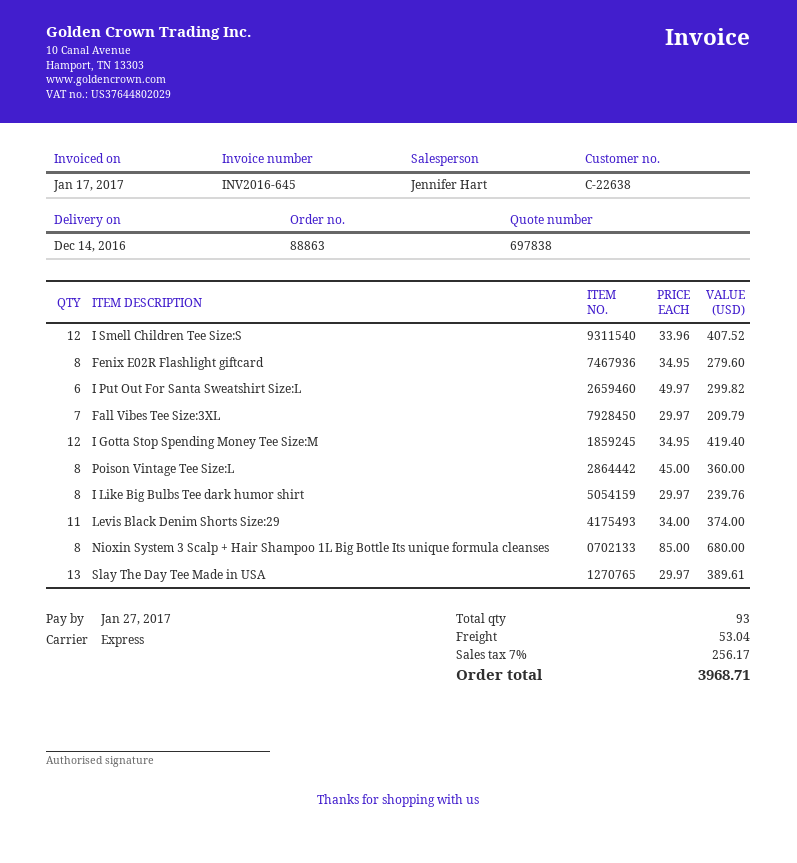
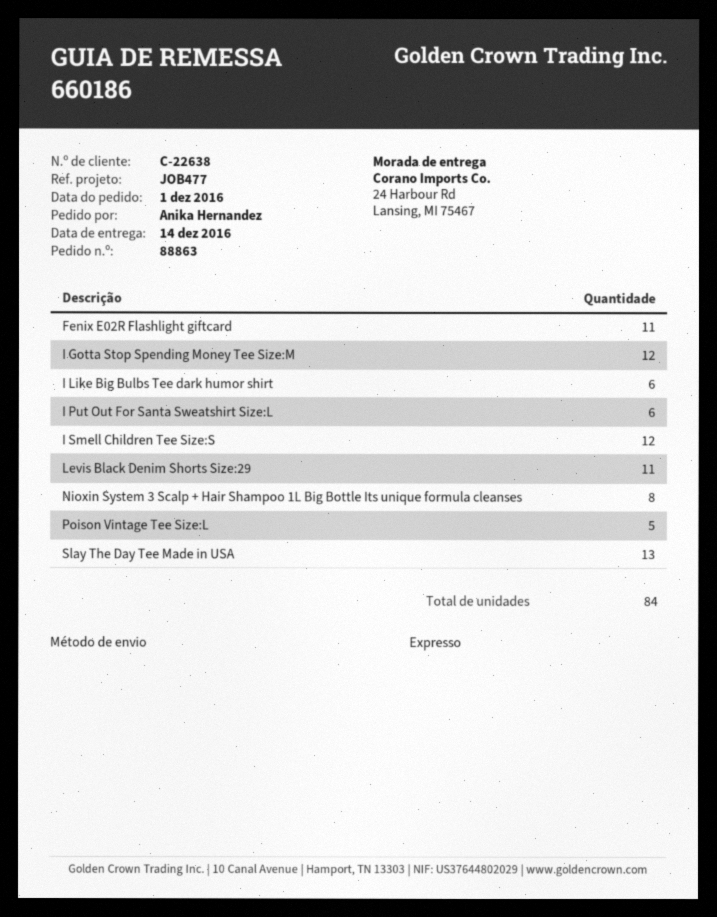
Fenix E02R Flashlight giftcard: 8 -> 11
Fall Vibes Tee Size:3XL: 7 -> none
Poison Vintage Tee Size:L: 8 -> 5
I Like Big Bulbs Tee dark humor shirt: 8 -> 6
total quantity: 93 -> 84

